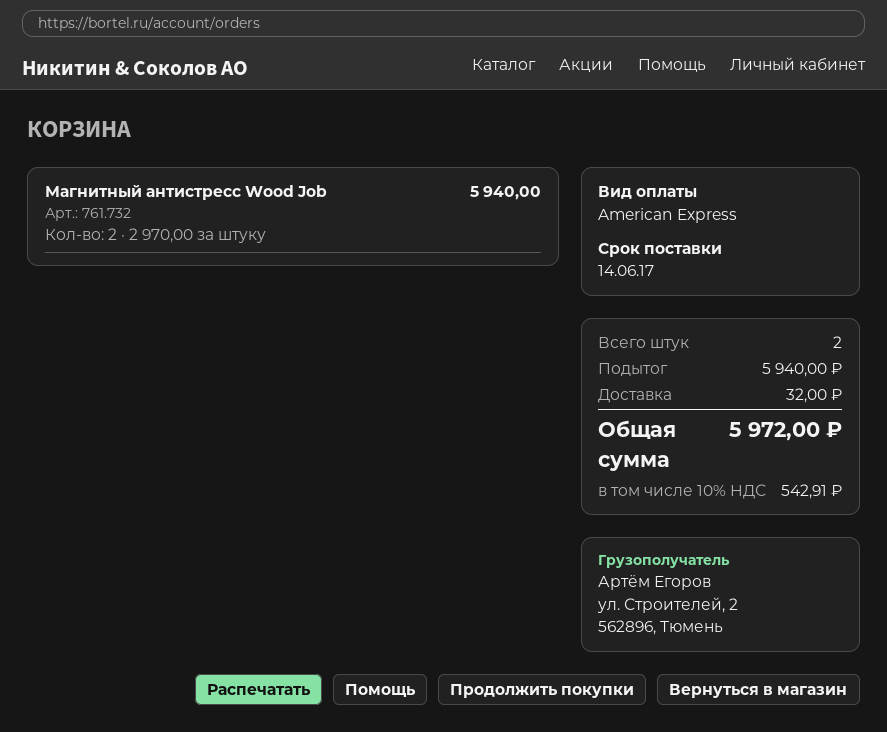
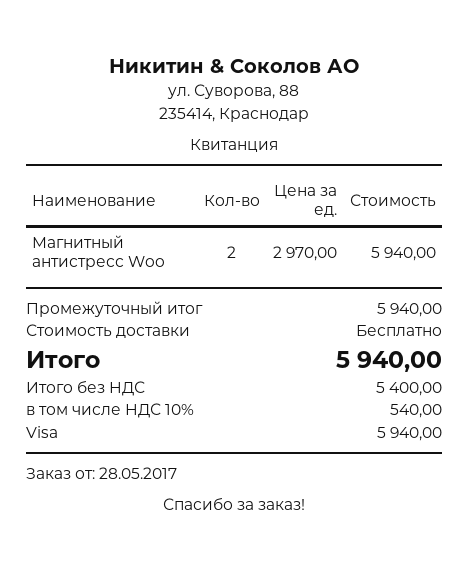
payment method: American Express -> Visa
shipping: 32.00 -> 0.00
tax: 10% = 542.91 -> 10% = 540.00
total: 5972.00 -> 5940.00

